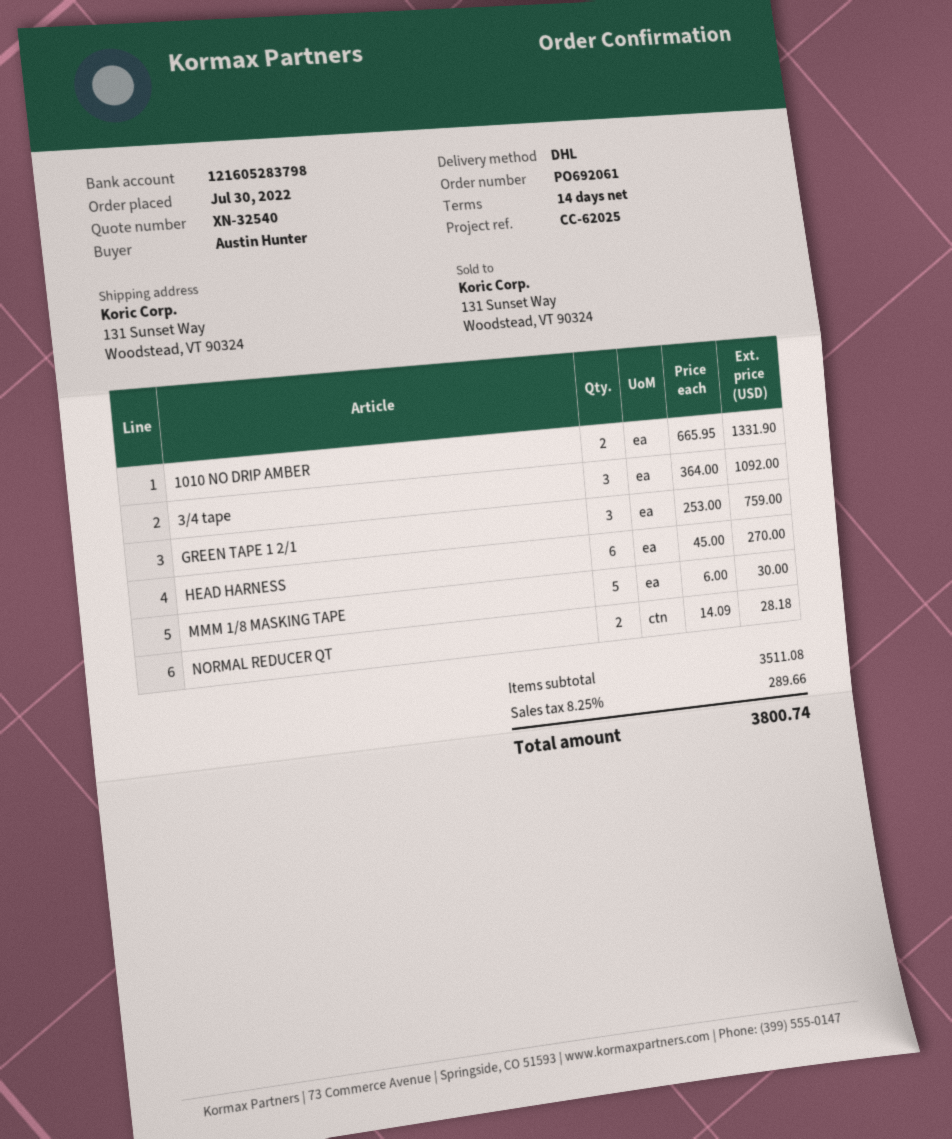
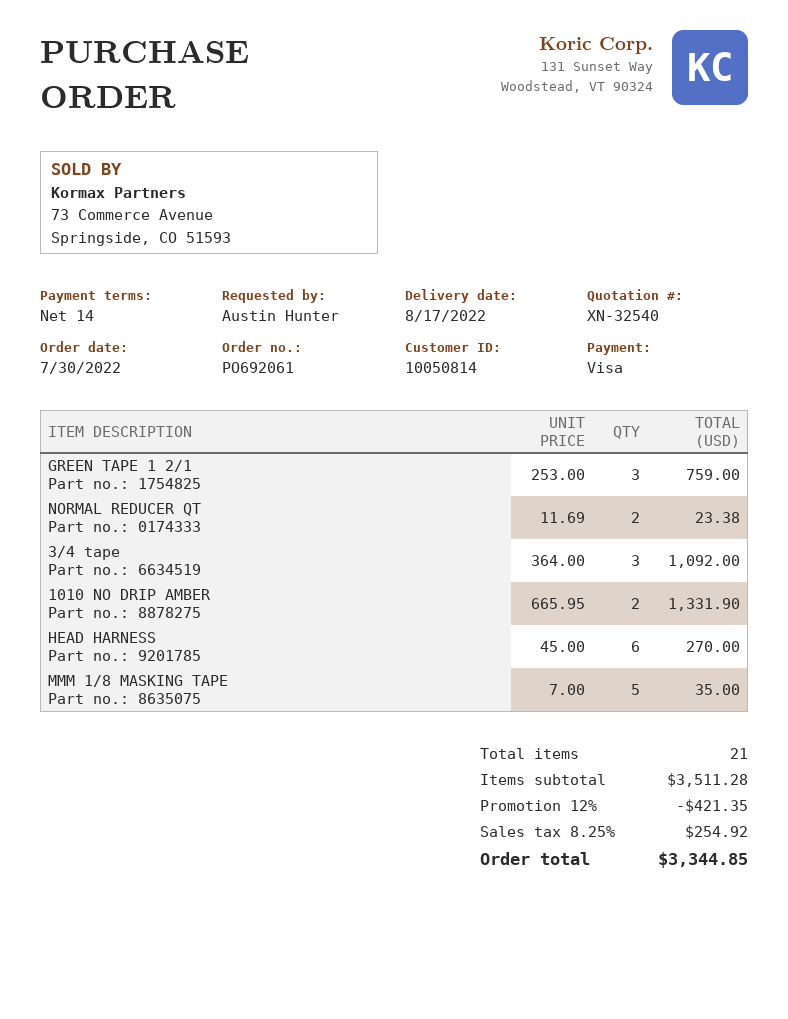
MMM 1/8 MASKING TAPE: 5 x 6.00 = 30.00 -> 5 x 7.00 = 35.00
NORMAL REDUCER QT: 2 x 14.09 = 28.18 -> 2 x 11.69 = 23.38
subtotal: 3511.08 -> 3511.28
discount: none -> 12% = 421.35
tax: 8.25% = 289.66 -> 8.25% = 254.92
total: 3800.74 -> 3344.85

